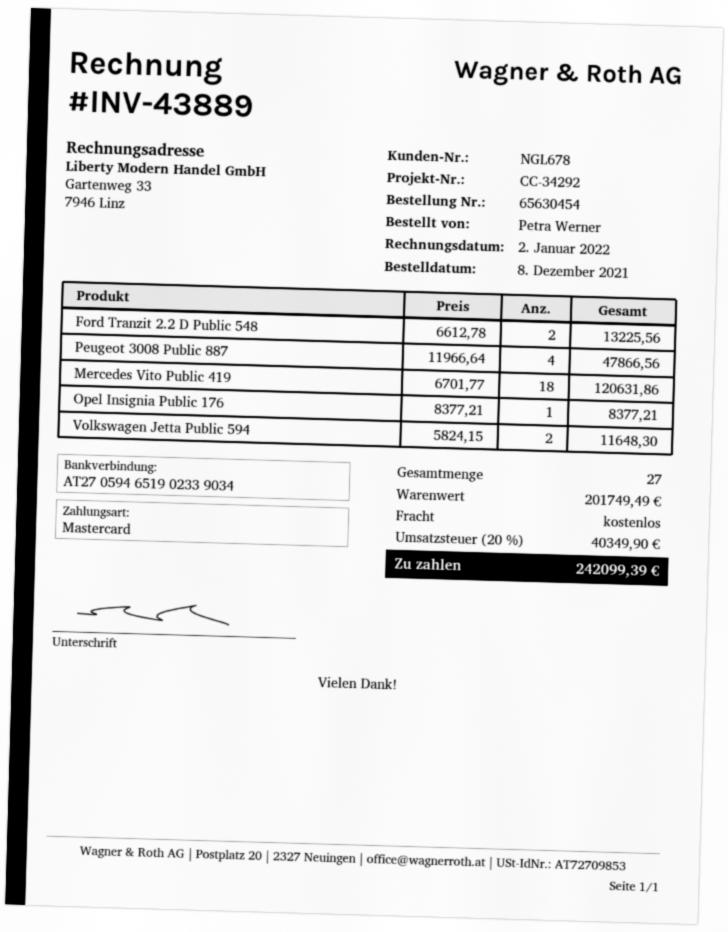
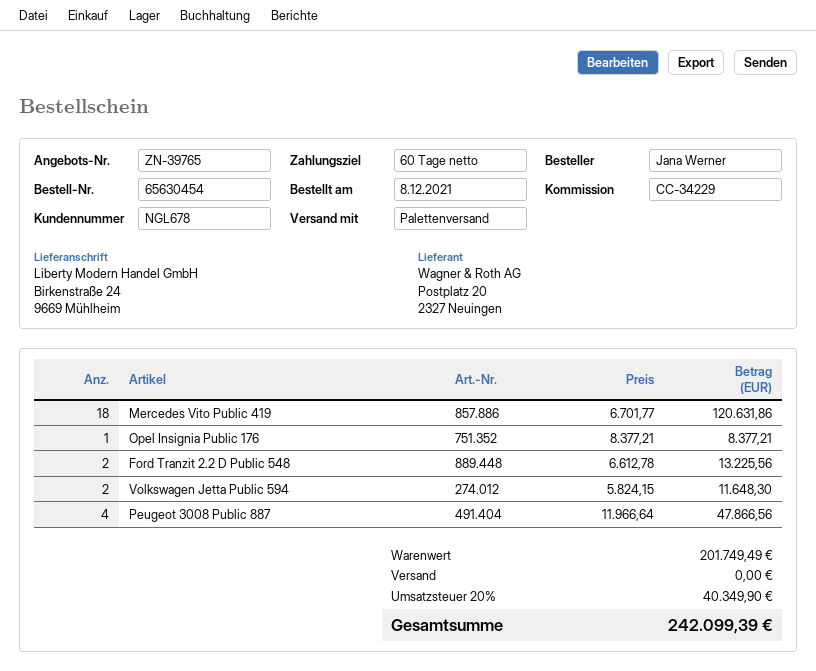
reference: CC-34292 -> CC-34229
ordered by: Petra Werner -> Jana Werner

